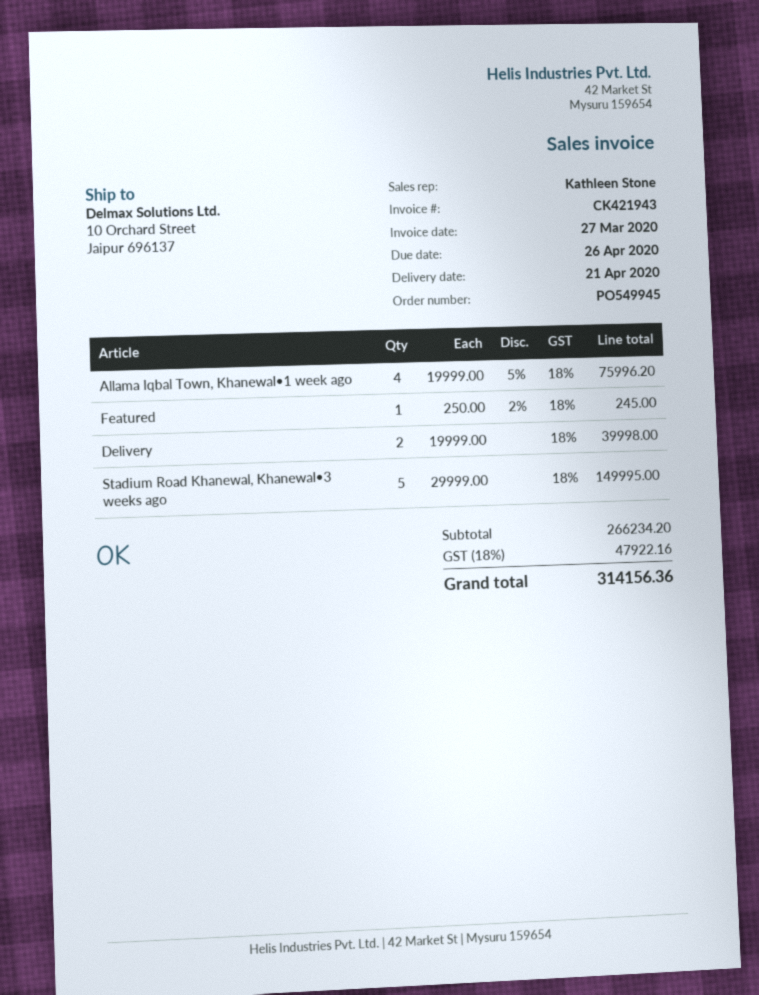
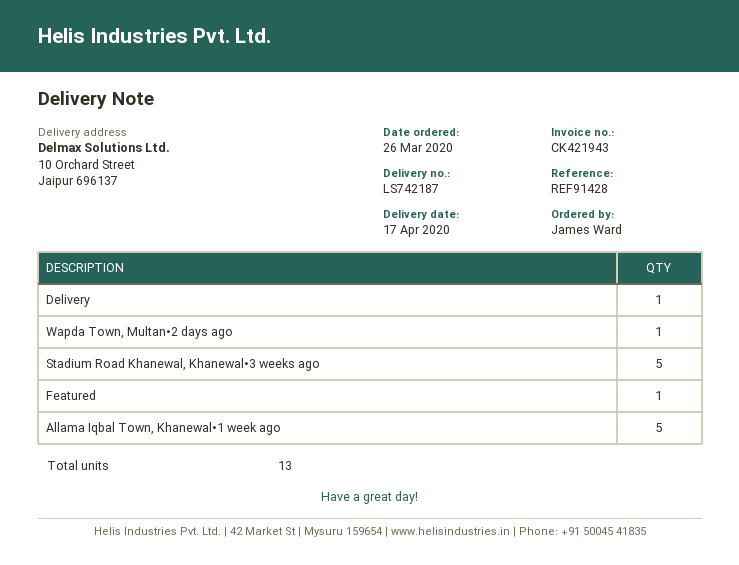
delivery date: 2020-04-21 -> 2020-04-17
Allama Iqbal Town, Khanewal•1 week ago: 4 -> 5
Delivery: 2 -> 1
Wapda Town, Multan•2 days ago: none -> 1

